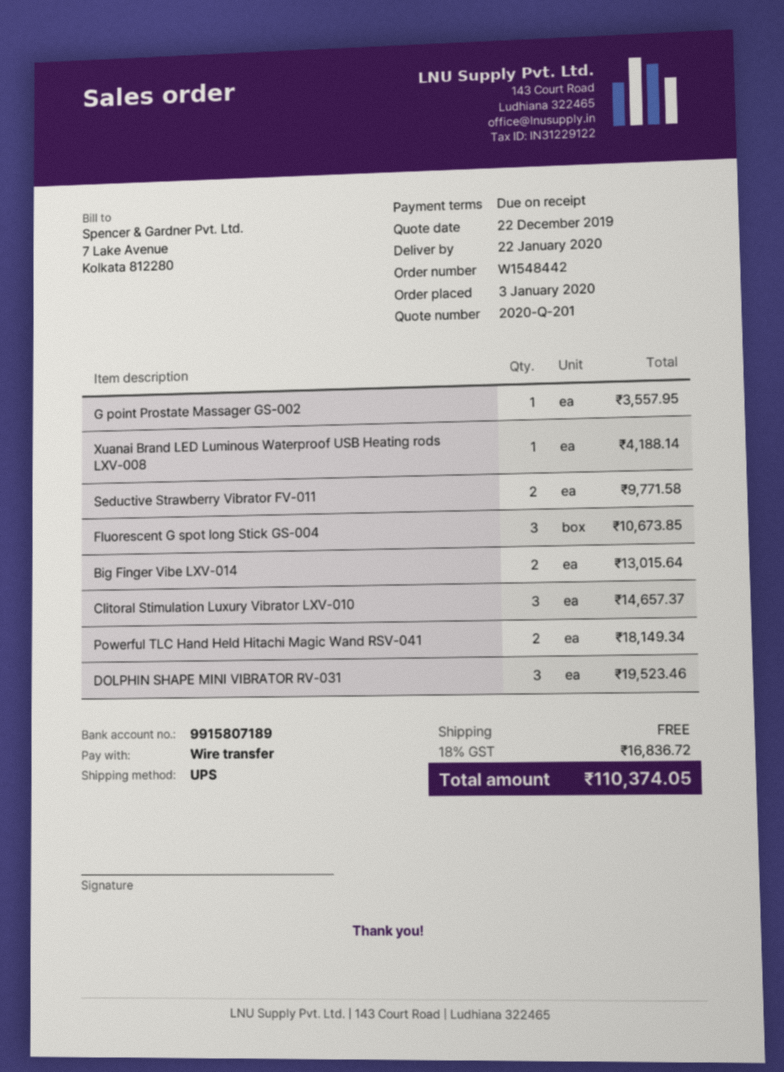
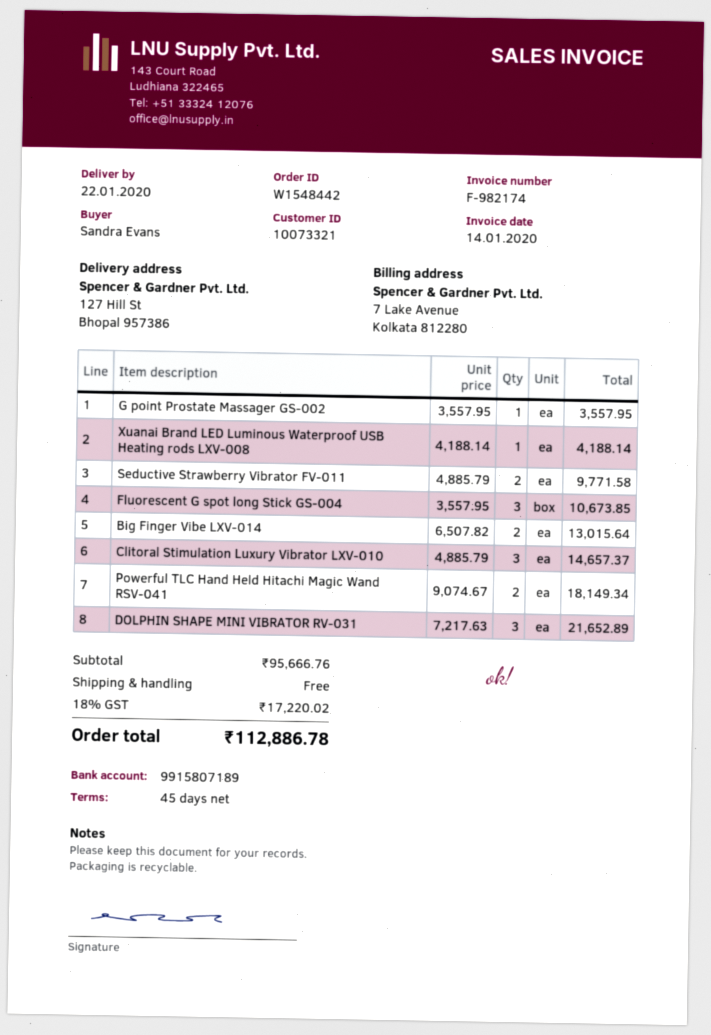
payment terms: on receipt -> 45 days
DOLPHIN SHAPE MINI VIBRATOR RV-031: 3 for 19523.46 -> 3 for 21652.89
tax: 18% = 16836.72 -> 18% = 17220.02
total: 110374.05 -> 112886.78

